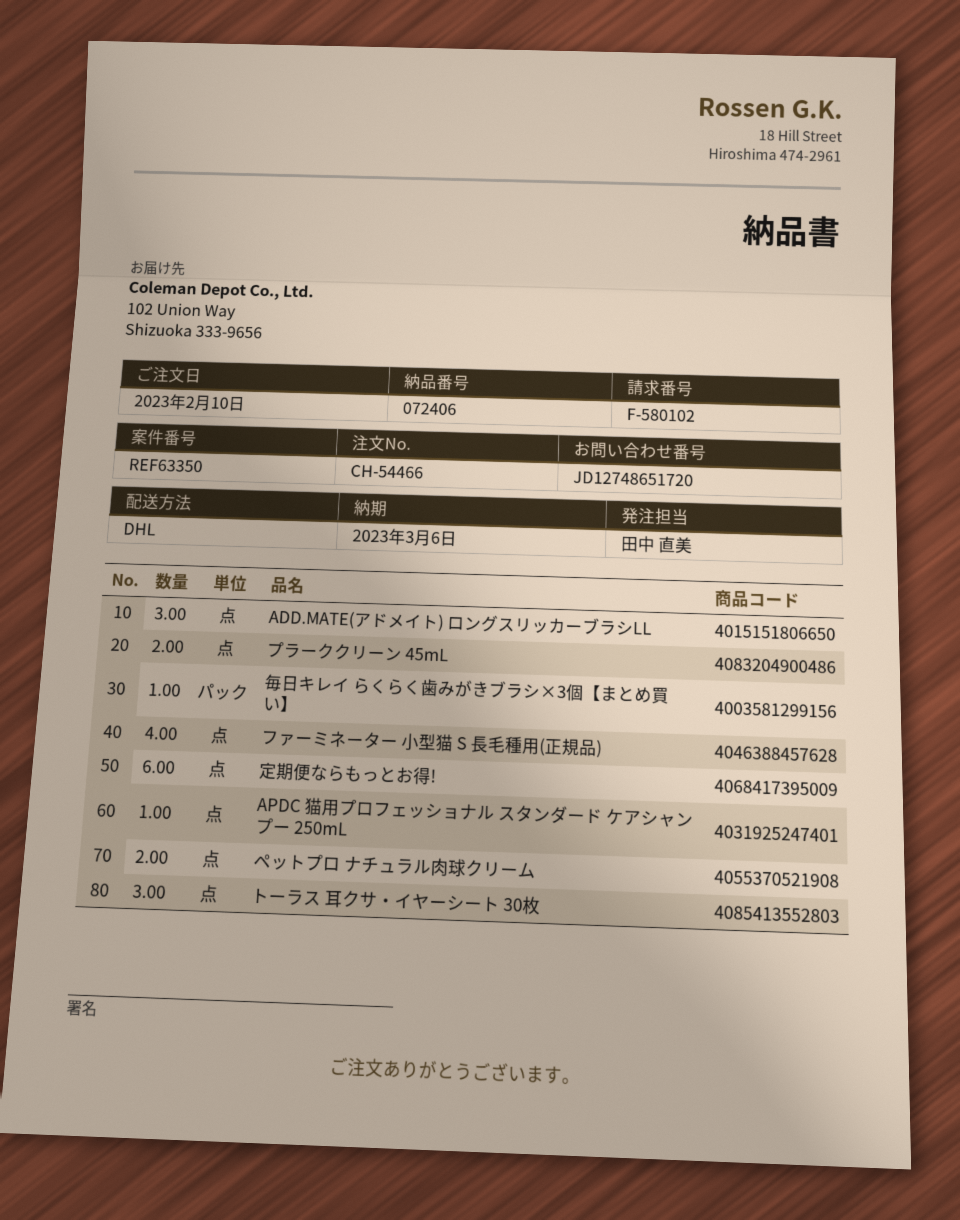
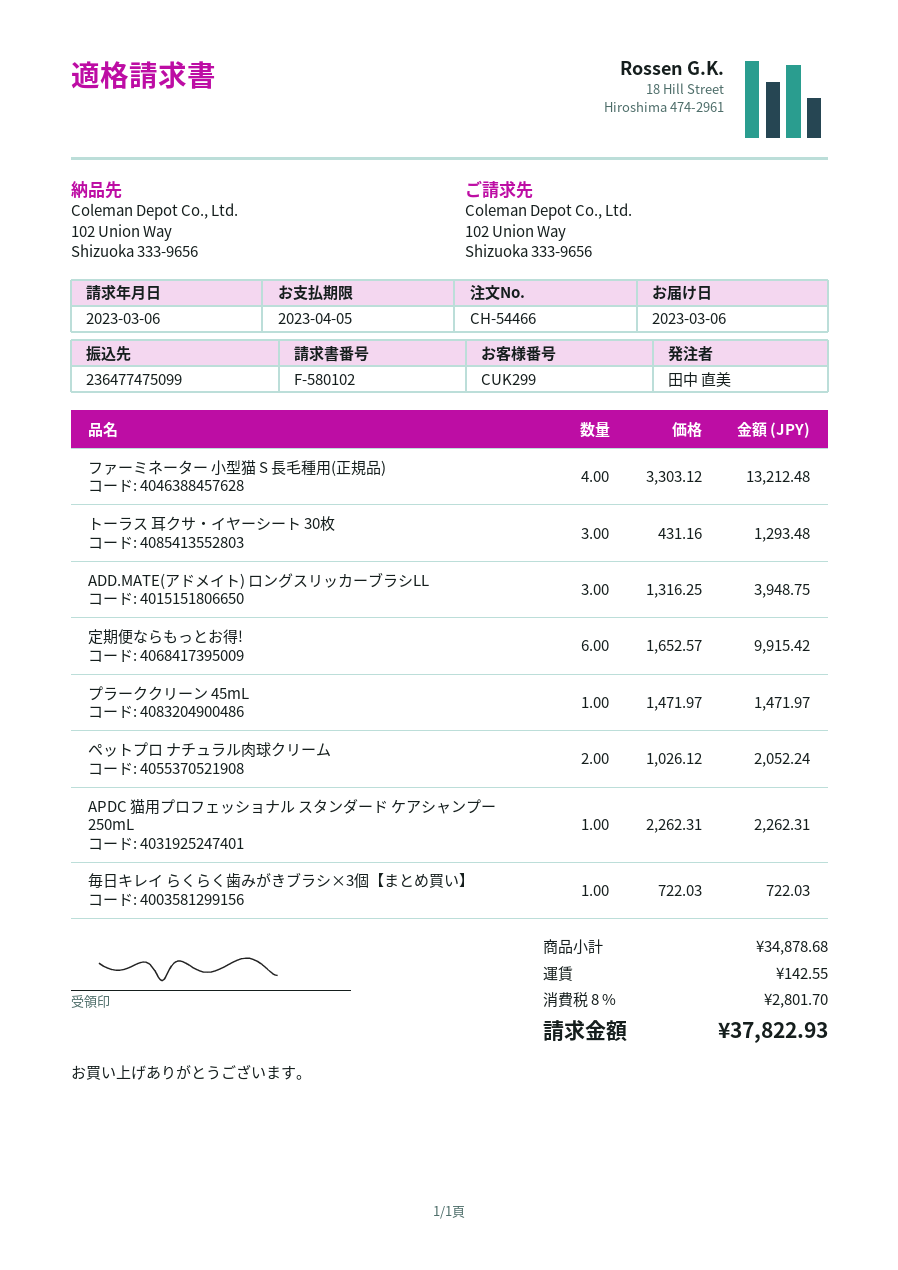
プラーククリーン 45mL: 2 -> 1

